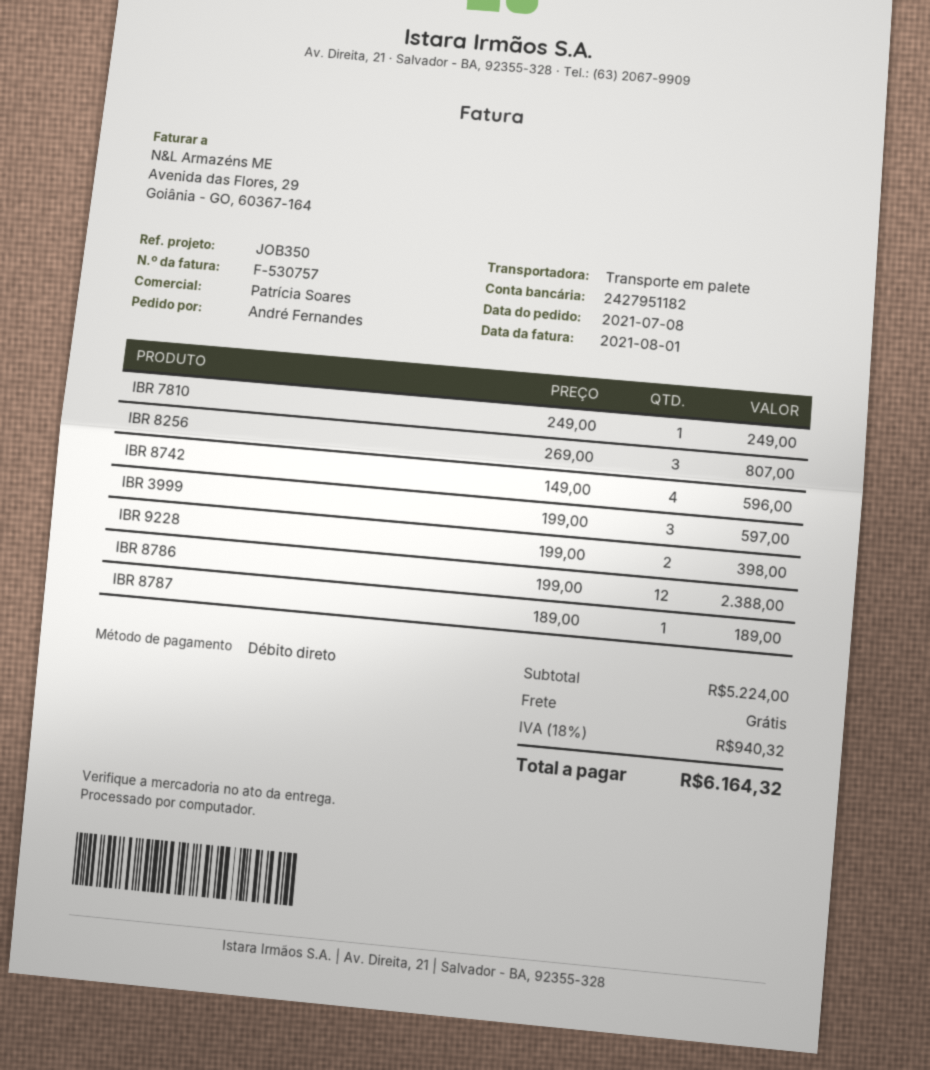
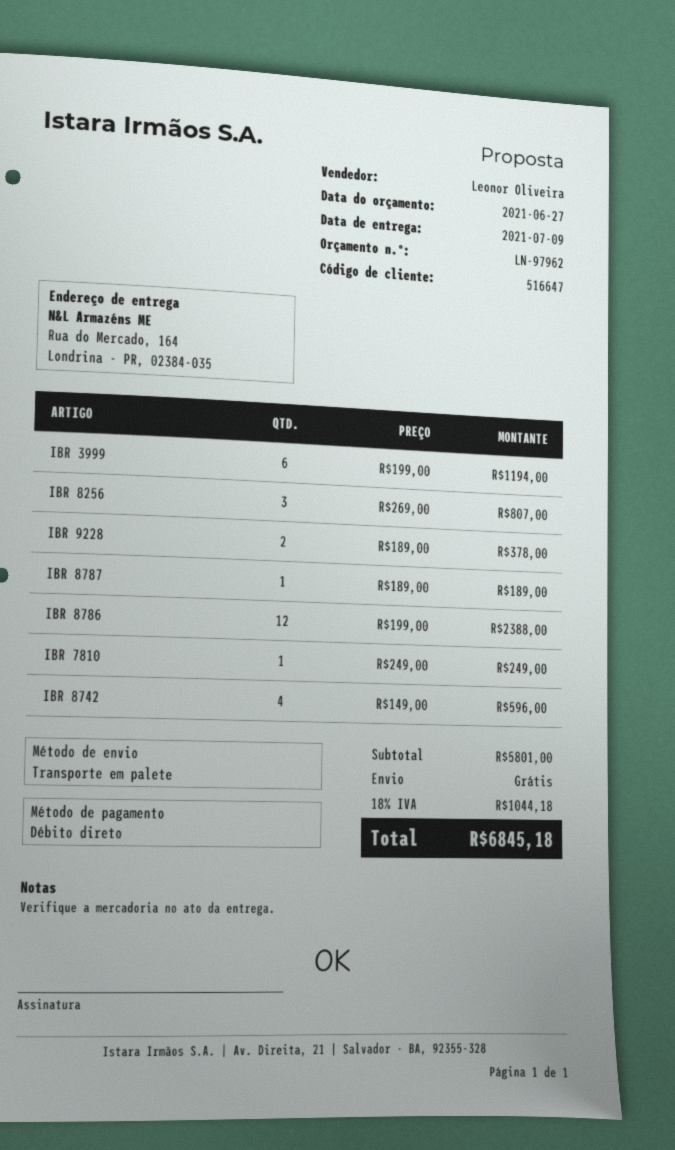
sales rep: Patrícia Soares -> Leonor Oliveira
IBR 3999: 3 x 199.00 = 597.00 -> 6 x 199.00 = 1194.00
IBR 9228: 2 x 199.00 = 398.00 -> 2 x 189.00 = 378.00
subtotal: 5224.00 -> 5801.00
tax: 18% = 940.32 -> 18% = 1044.18
total: 6164.32 -> 6845.18

